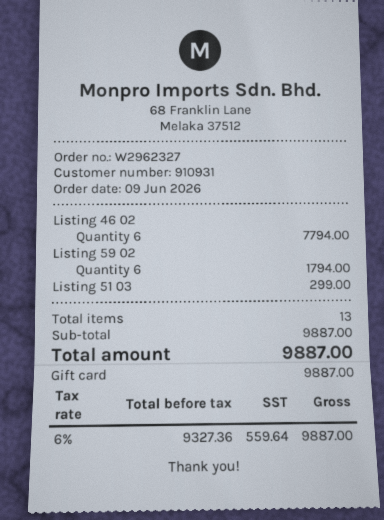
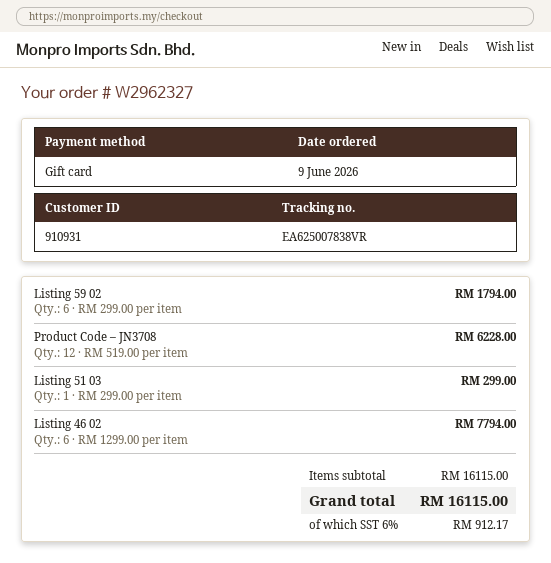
Product Code – JN3708: none -> 12 for 6228.00
subtotal: 9887.00 -> 16115.00
tax: 6% = 559.64 -> 6% = 912.17
total: 9887.00 -> 16115.00

